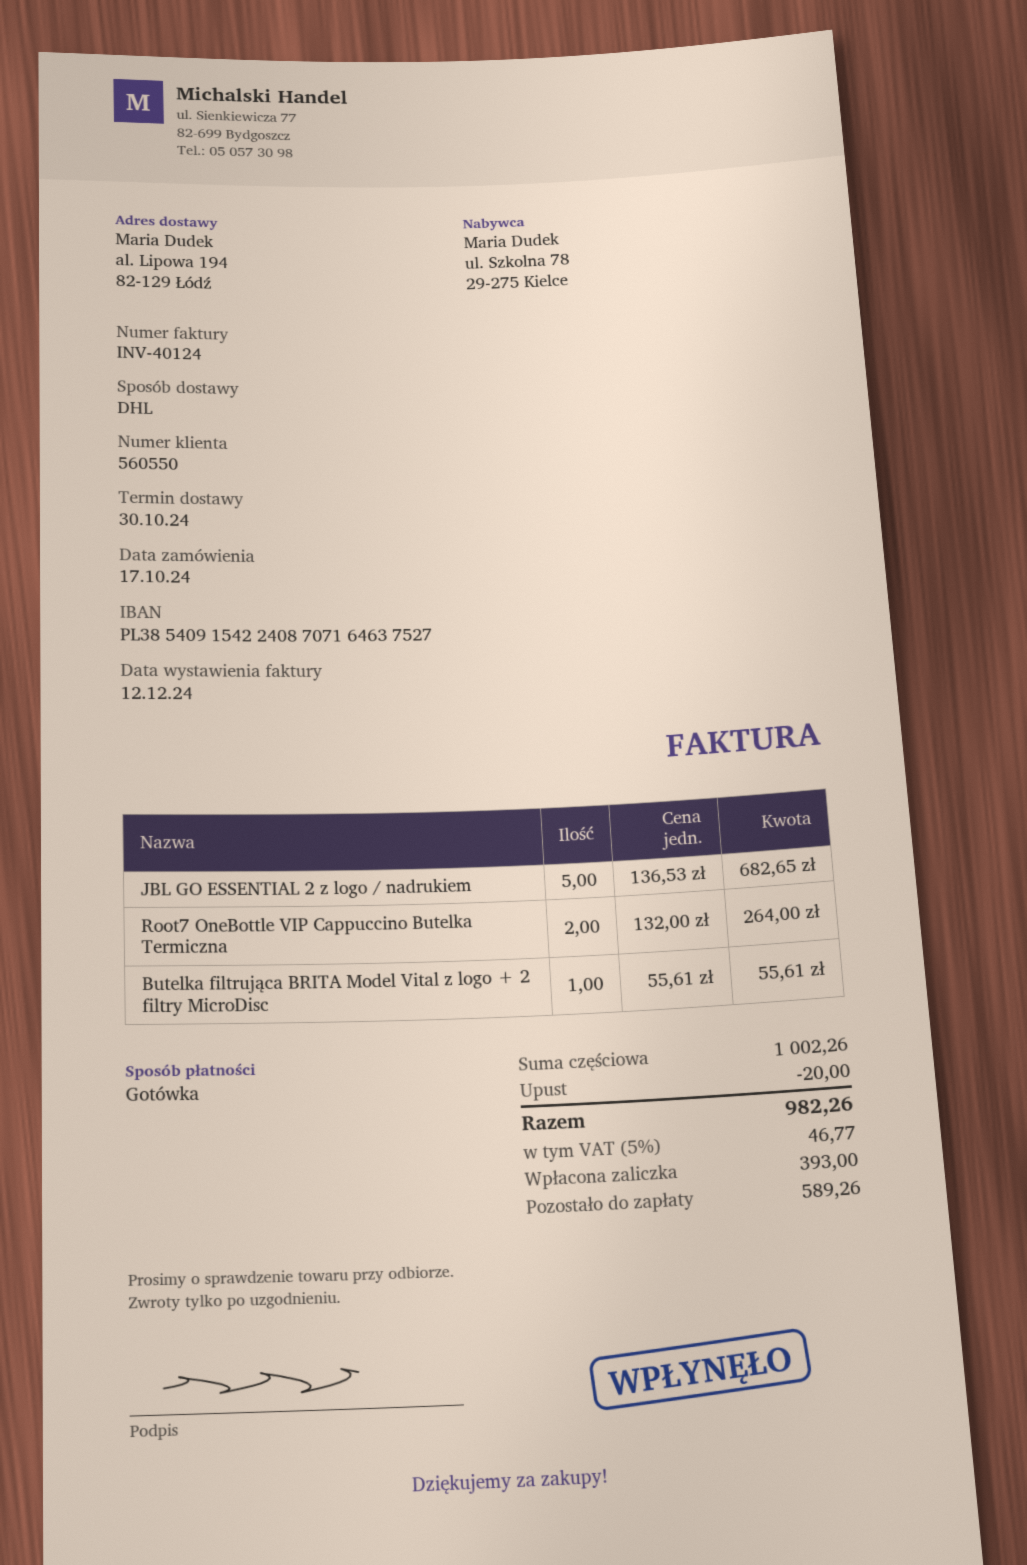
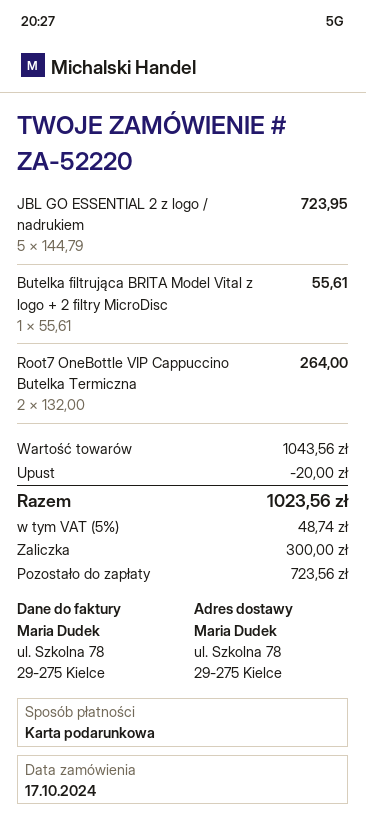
payment method: cash -> gift card
ship to: al. Lipowa 194, 82-129 Łódź -> ul. Szkolna 78, 29-275 Kielce
JBL GO ESSENTIAL 2 z logo / nadrukiem: 5 x 136.53 = 682.65 -> 5 x 144.79 = 723.95
subtotal: 1002.26 -> 1043.56
tax: 5% = 46.77 -> 5% = 48.74
total: 982.26 -> 1023.56
deposit: 393.00 -> 300.00
balance: 589.26 -> 723.56

